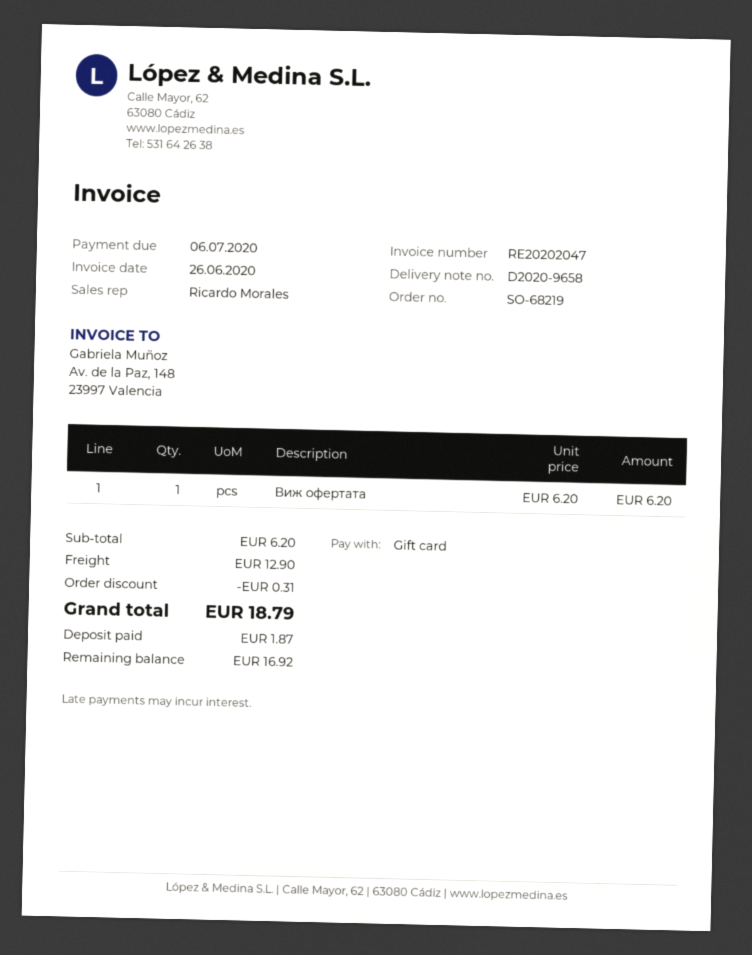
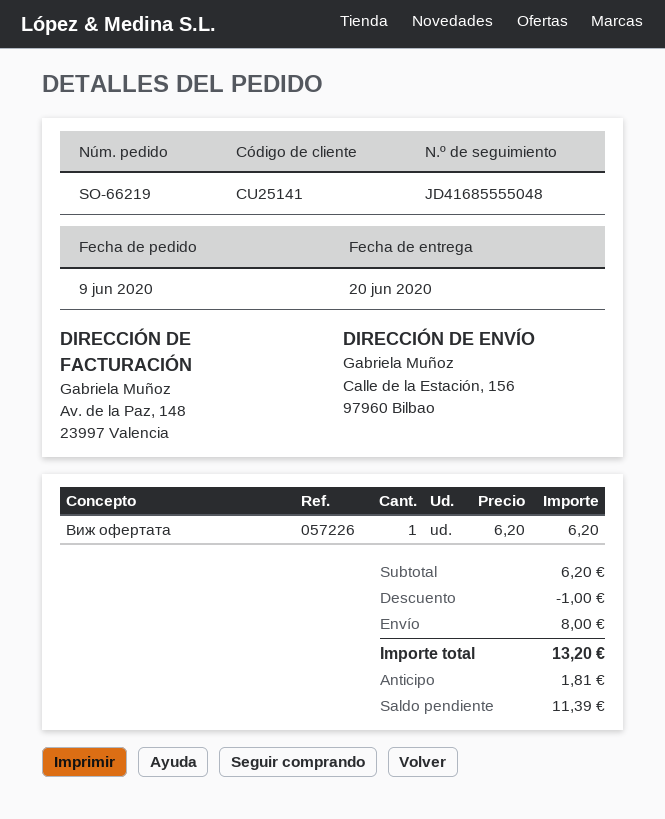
order number: SO-68219 -> SO-66219
discount: 0.31 -> 1.00
shipping: 12.90 -> 8.00
total: 18.79 -> 13.20
deposit: 1.87 -> 1.81
balance: 16.92 -> 11.39

